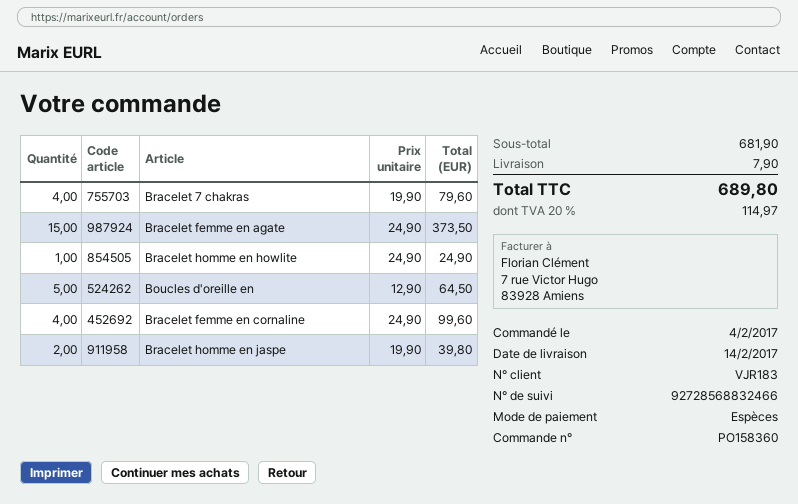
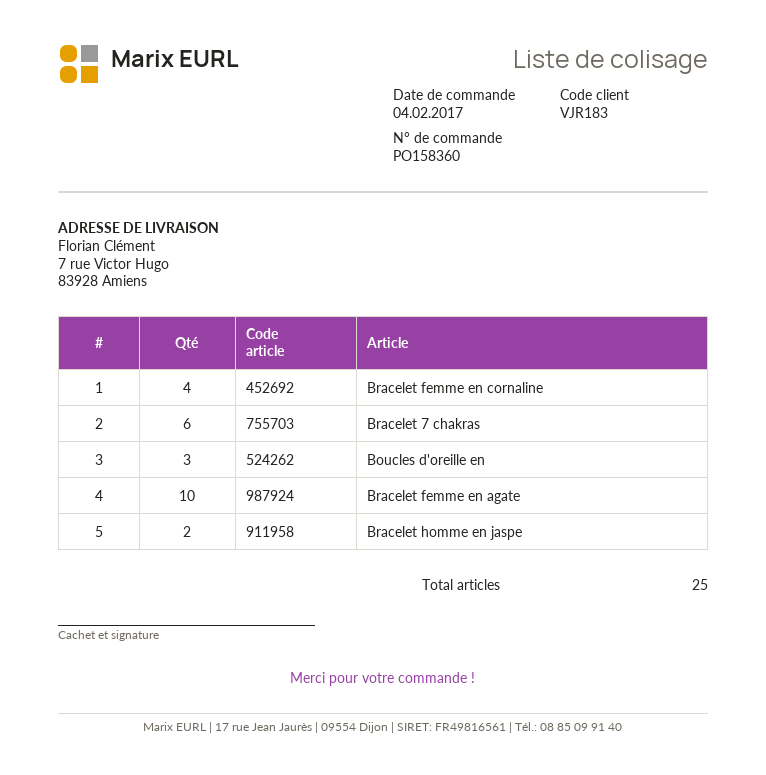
Bracelet 7 chakras: 4 -> 6
Bracelet femme en agate: 15 -> 10
Bracelet homme en howlite: 1 -> none
Boucles d'oreille en: 5 -> 3

